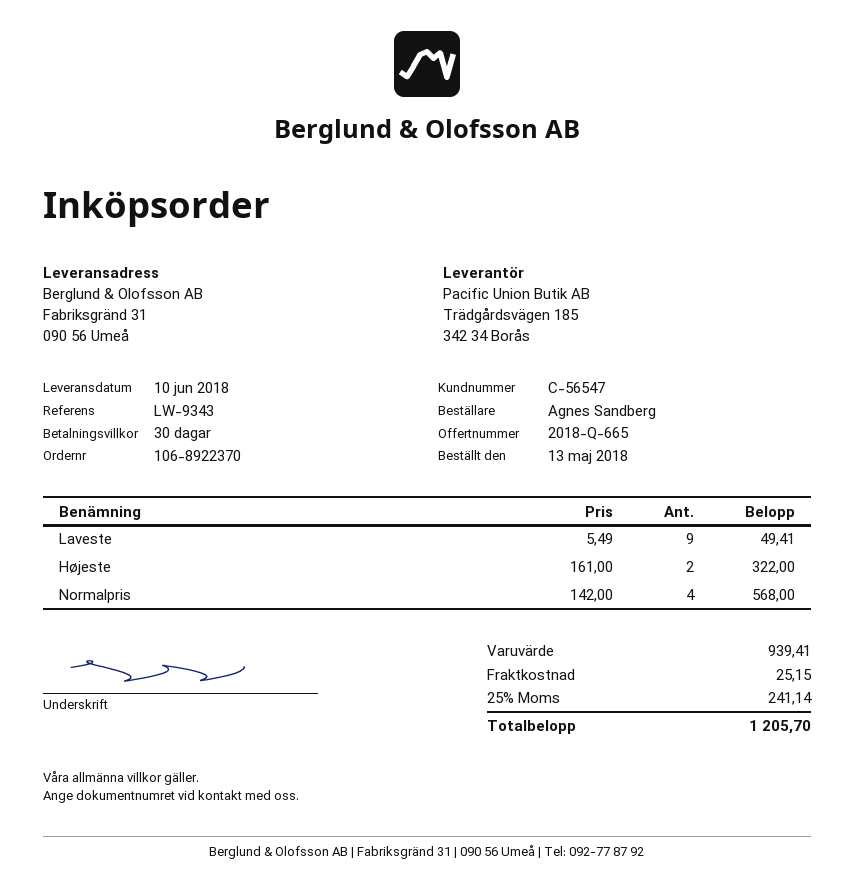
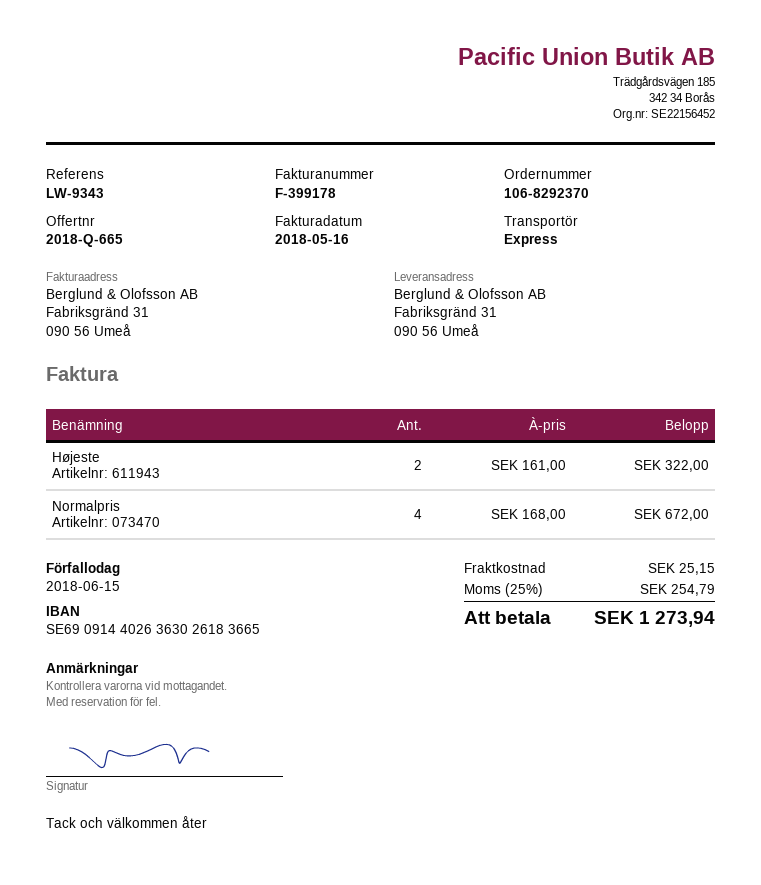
order number: 106-8922370 -> 106-8292370
Laveste: 9 x 5.49 = 49.41 -> none
Normalpris: 4 x 142.00 = 568.00 -> 4 x 168.00 = 672.00
tax: 25% = 241.14 -> 25% = 254.79
total: 1205.70 -> 1273.94

